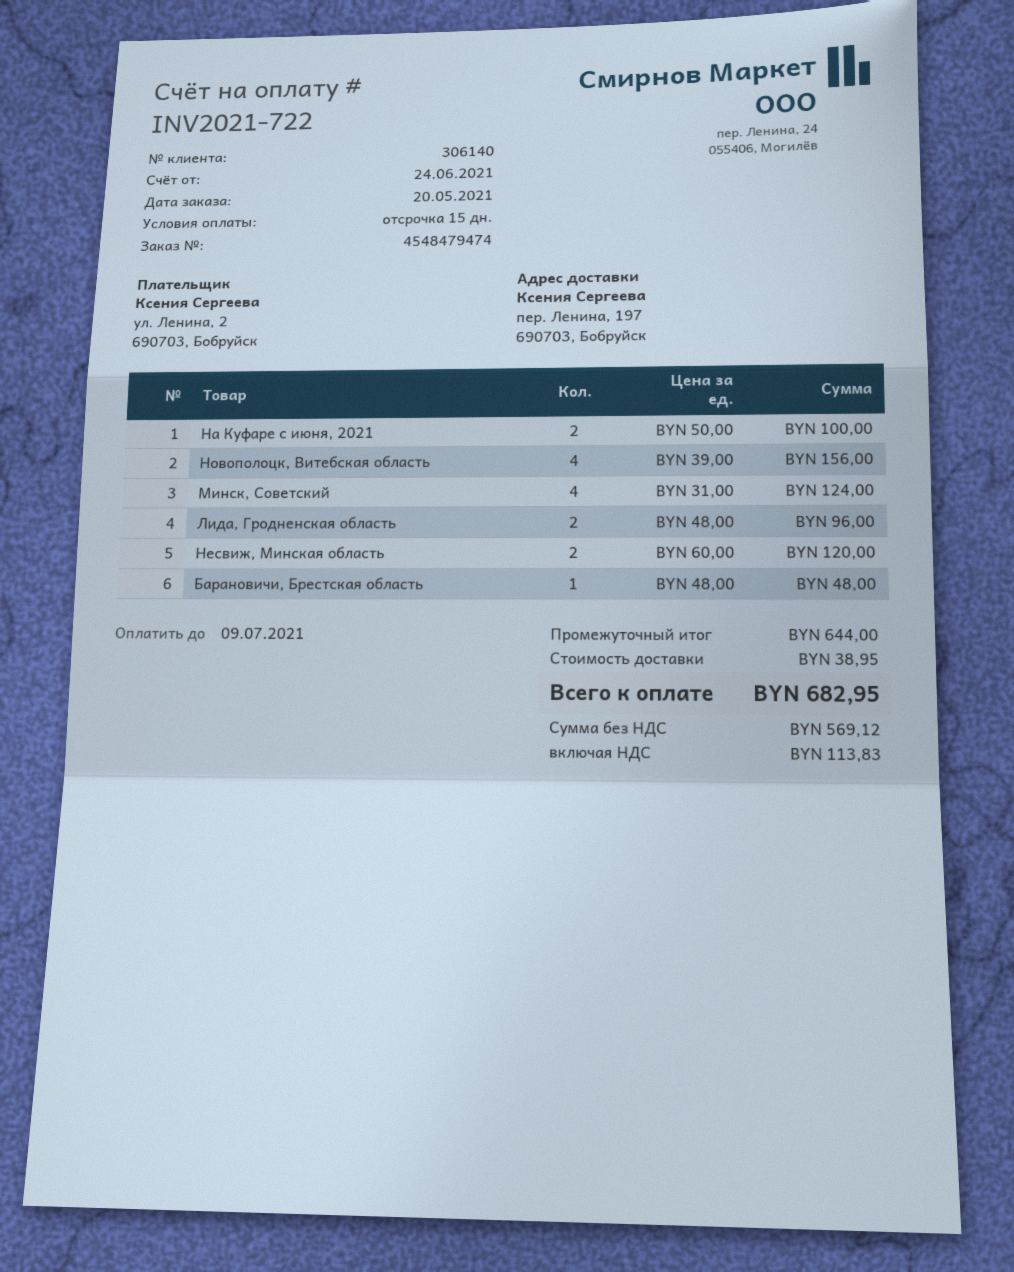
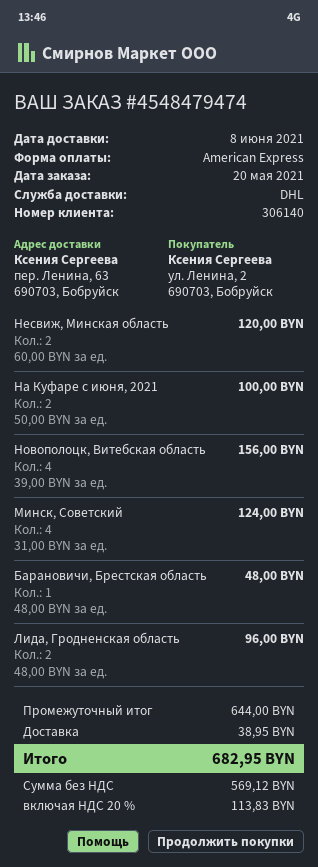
ship to: пер. Ленина, 197, 690703, Бобруйск -> пер. Ленина, 63, 690703, Бобруйск

